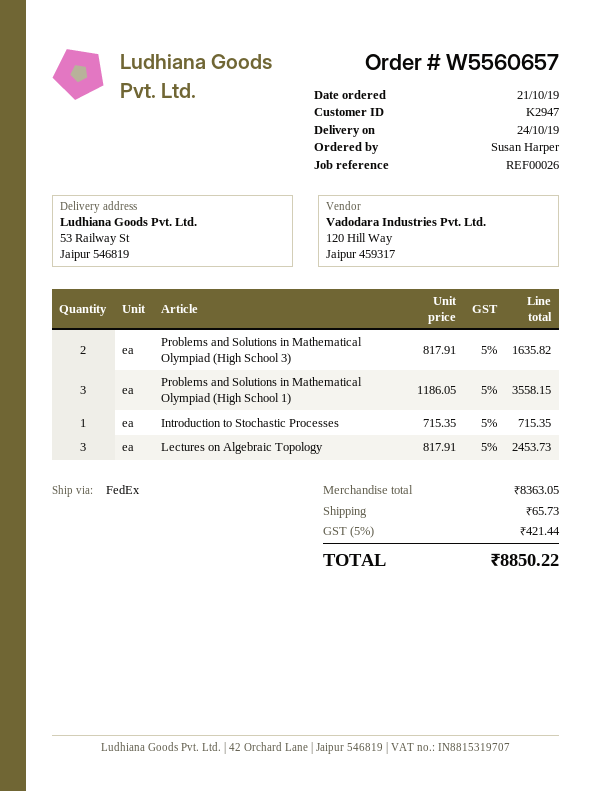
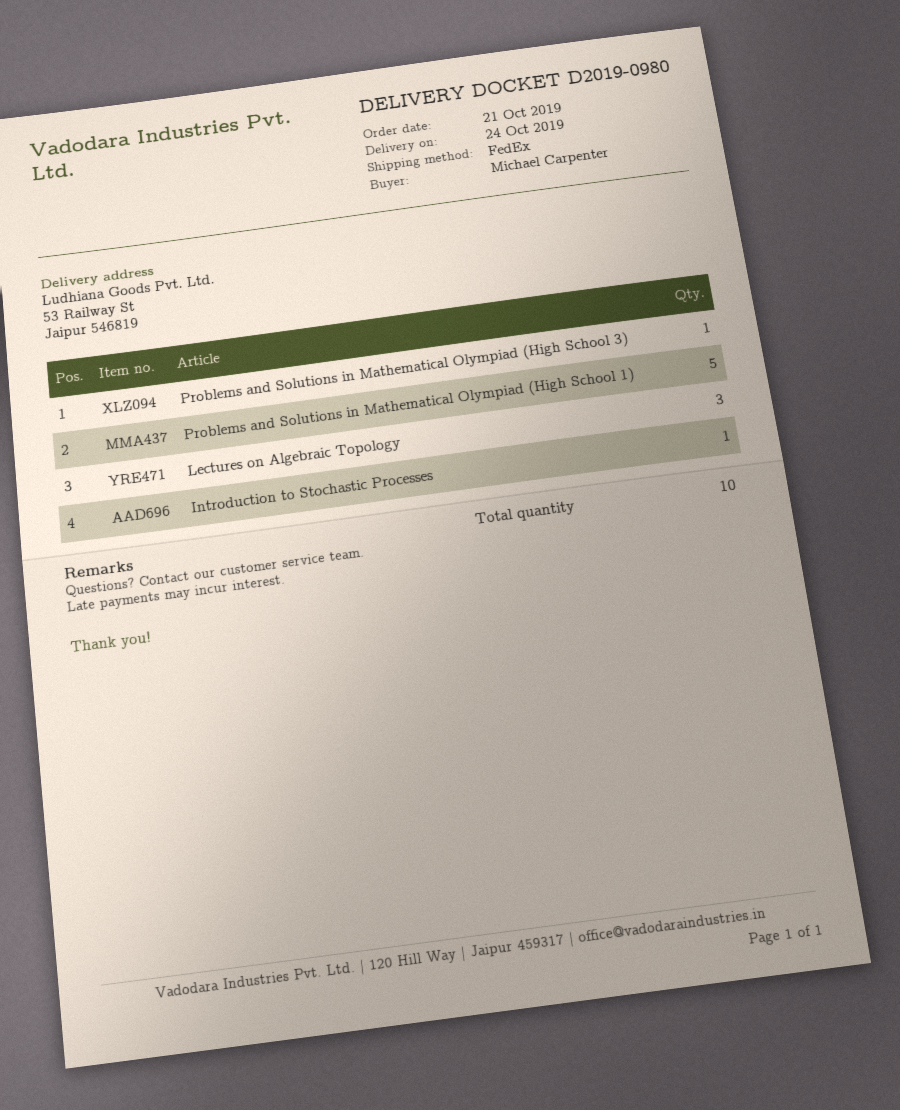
ordered by: Susan Harper -> Michael Carpenter
Problems and Solutions in Mathematical Olympiad (High School 3): 2 -> 1
Problems and Solutions in Mathematical Olympiad (High School 1): 3 -> 5

